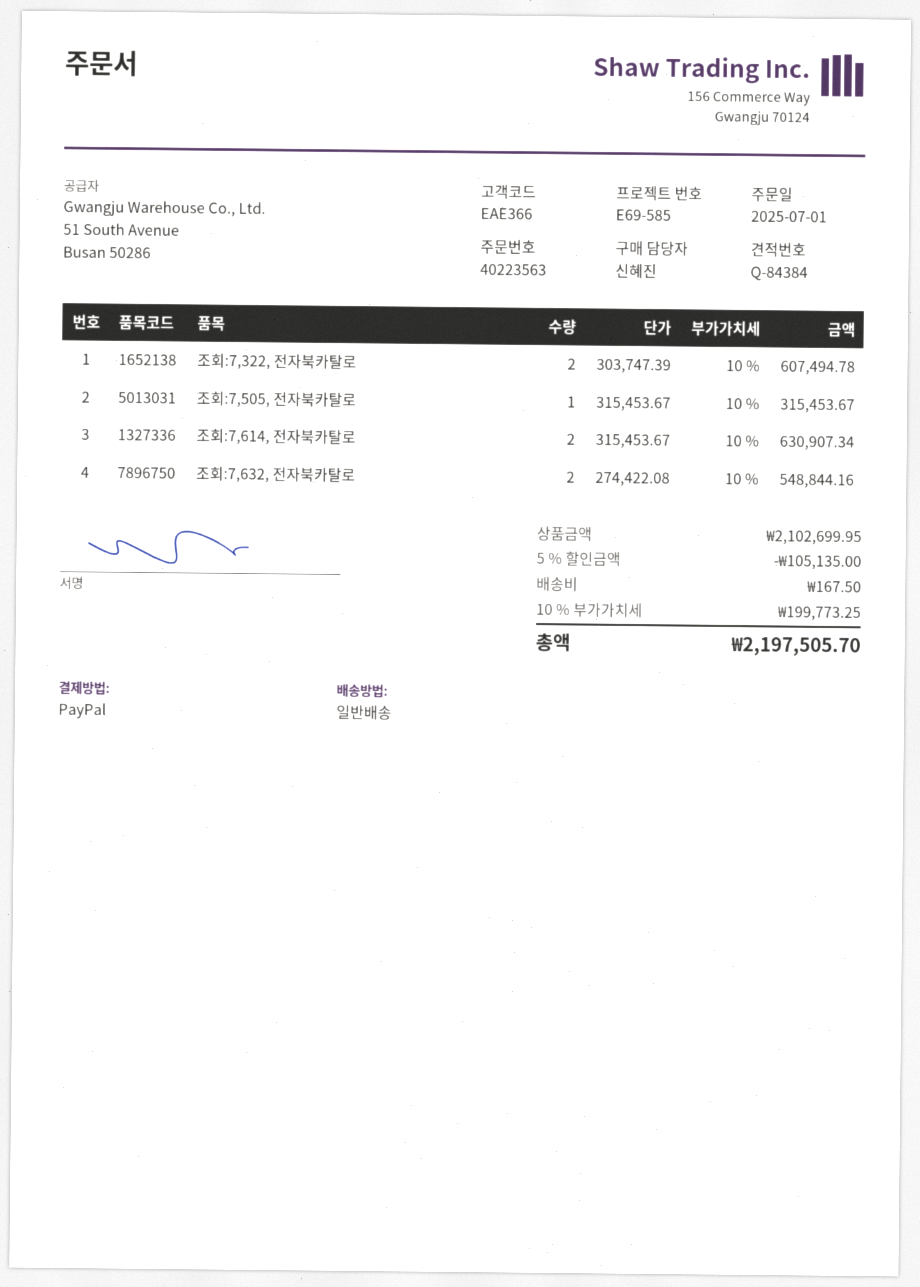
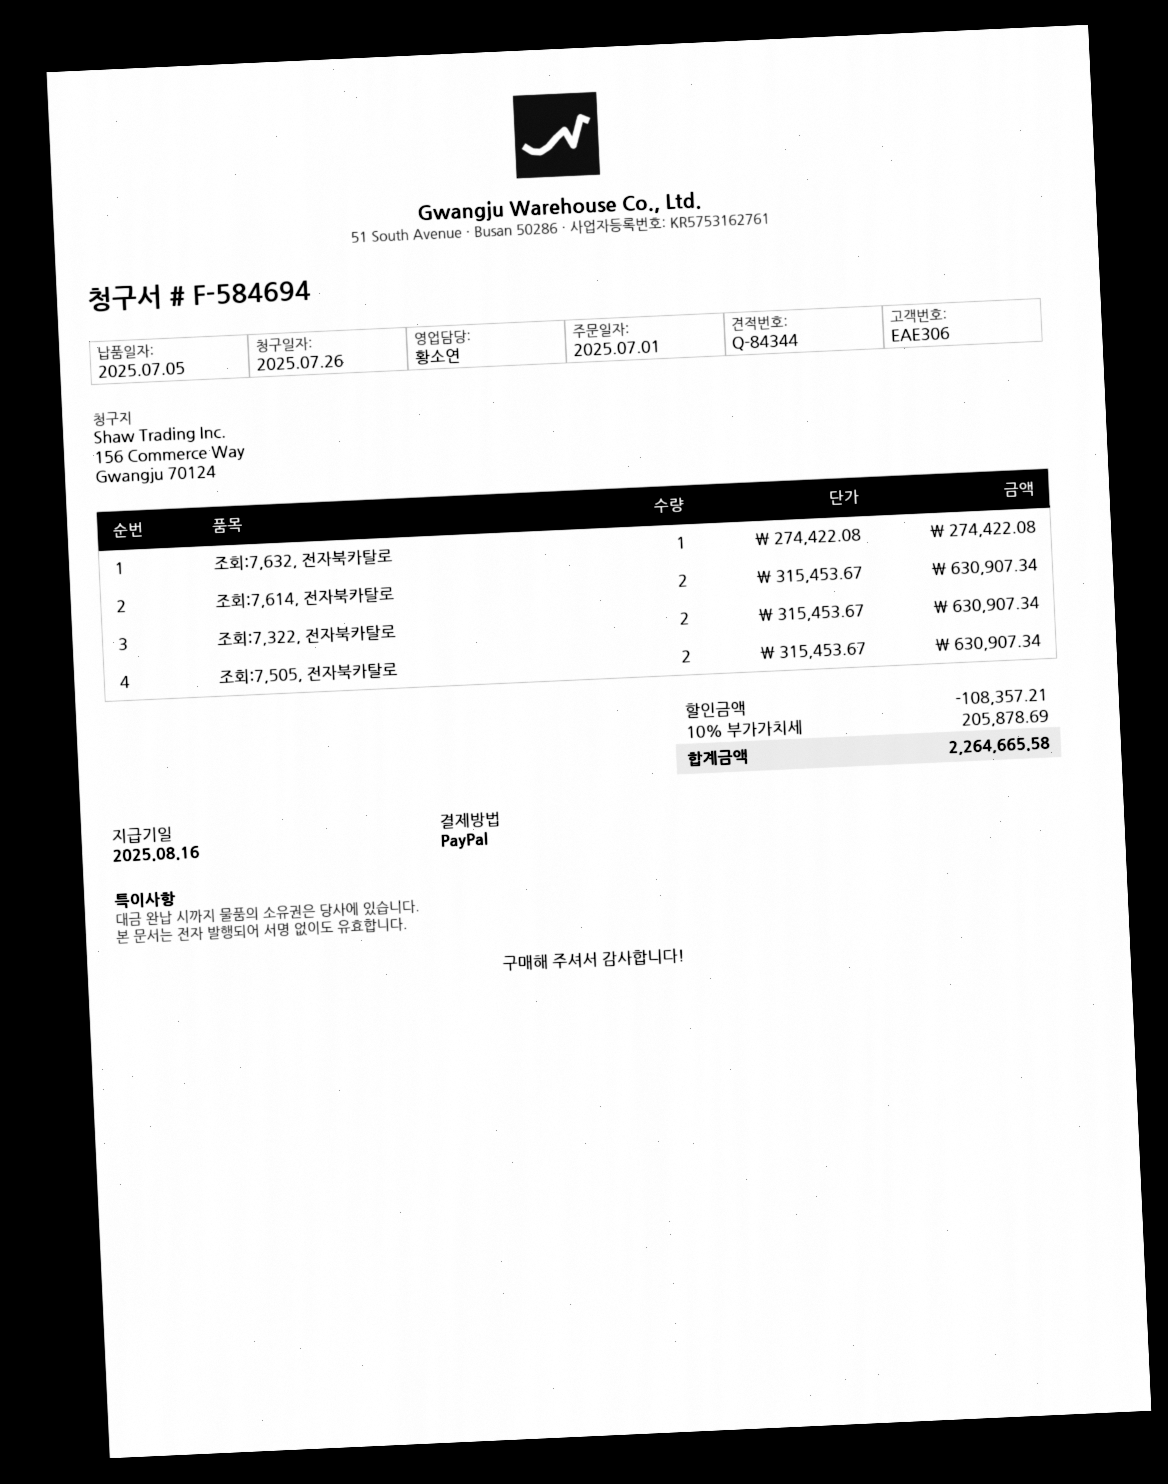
quote number: Q-84384 -> Q-84344
customer number: EAE366 -> EAE306
조회:7,322, 전자북카탈로: 2 x 303747.39 = 607494.78 -> 2 x 315453.67 = 630907.34
조회:7,505, 전자북카탈로: 1 x 315453.67 = 315453.67 -> 2 x 315453.67 = 630907.34
조회:7,632, 전자북카탈로: 2 x 274422.08 = 548844.16 -> 1 x 274422.08 = 274422.08
discount: 105135.00 -> 108357.21
shipping: 167.50 -> none
tax: 10% = 199773.25 -> 10% = 205878.69
total: 2197505.70 -> 2264665.58

